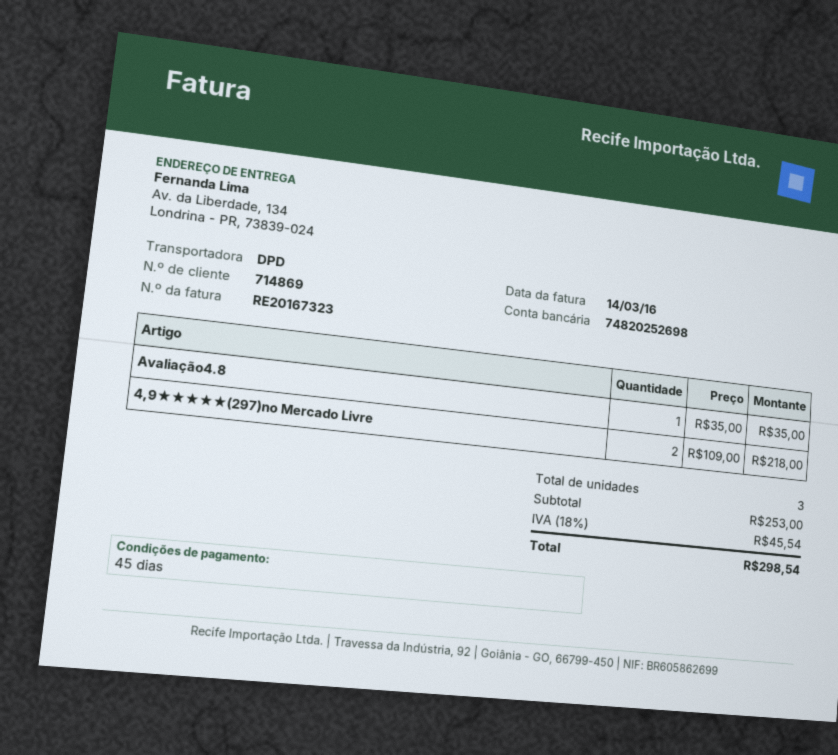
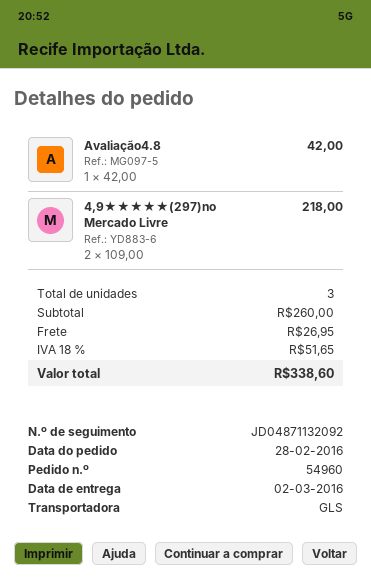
shipping method: DPD -> GLS
Avaliação4.8: 1 x 35.00 = 35.00 -> 1 x 42.00 = 42.00
subtotal: 253.00 -> 260.00
shipping: none -> 26.95
tax: 18% = 45.54 -> 18% = 51.65
total: 298.54 -> 338.60

